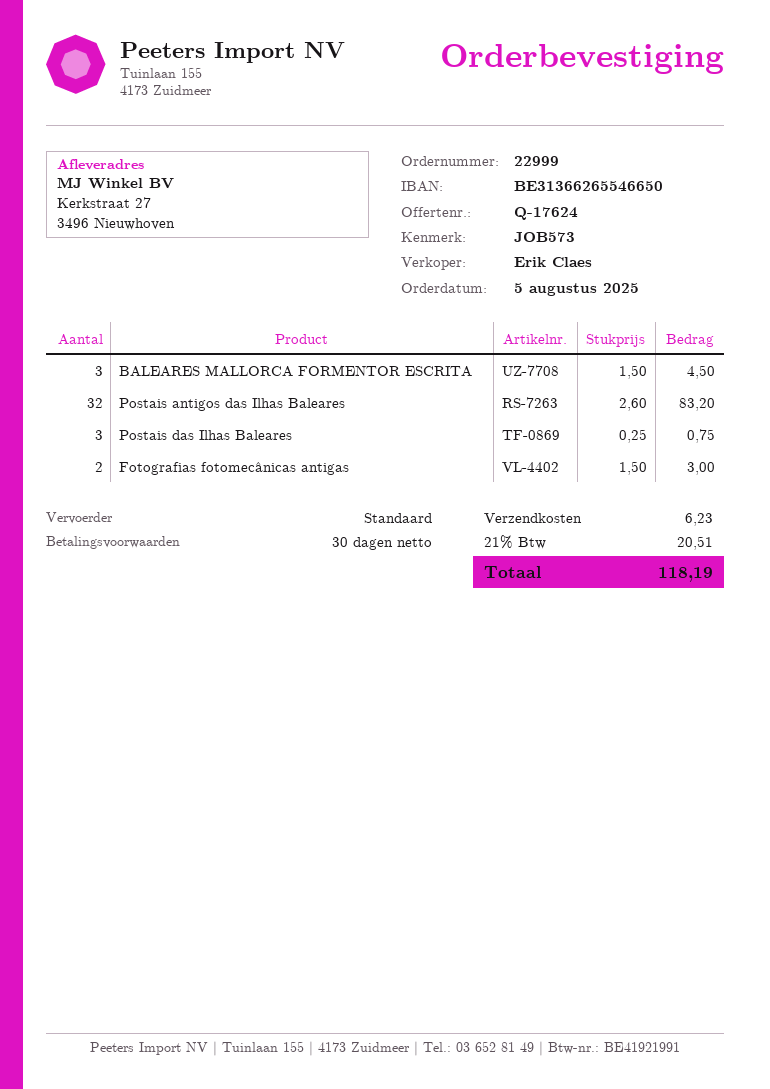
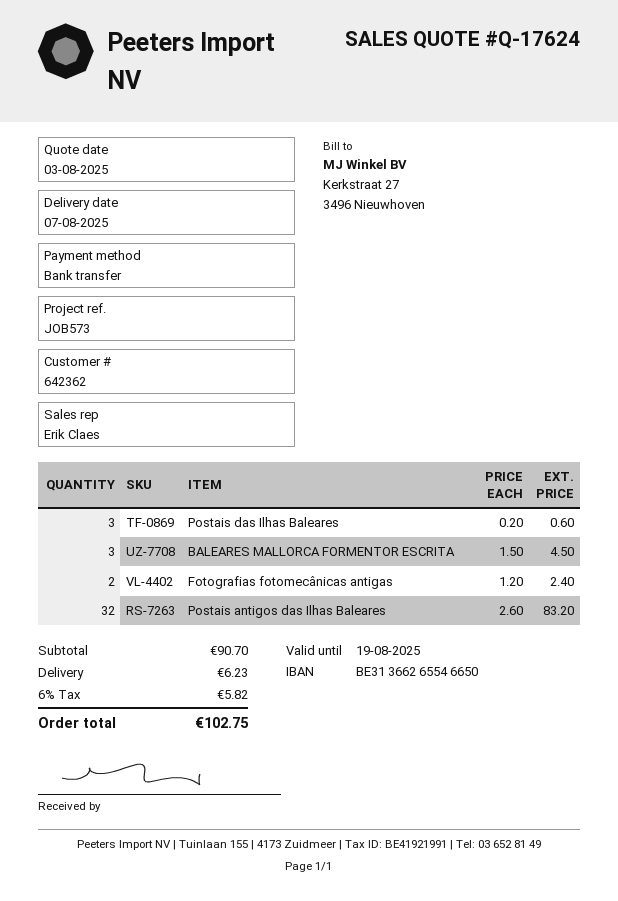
Postais das Ilhas Baleares: 3 x 0.25 = 0.75 -> 3 x 0.20 = 0.60
Fotografias fotomecânicas antigas: 2 x 1.50 = 3.00 -> 2 x 1.20 = 2.40
tax: 21% = 20.51 -> 6% = 5.82
total: 118.19 -> 102.75

